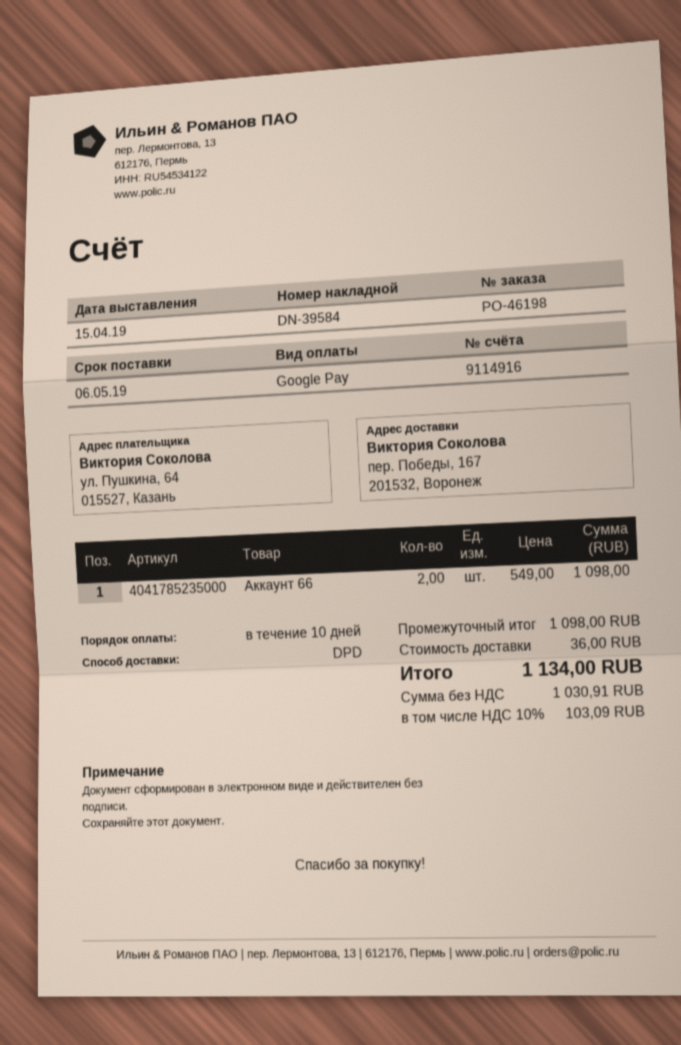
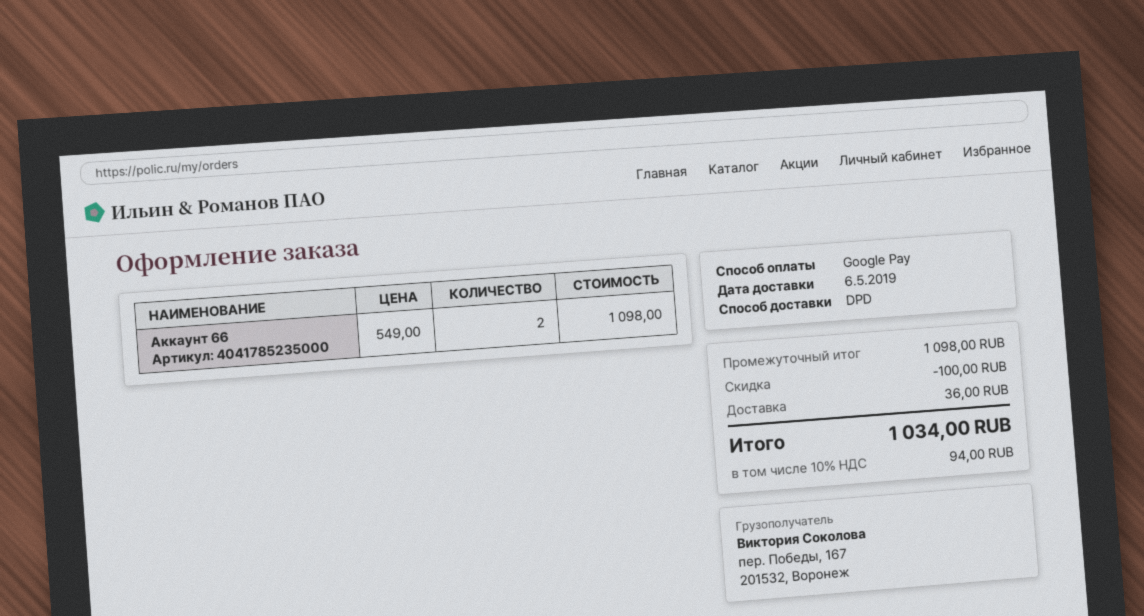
discount: none -> 100.00
tax: 10% = 103.09 -> 10% = 94.00
total: 1134.00 -> 1034.00

